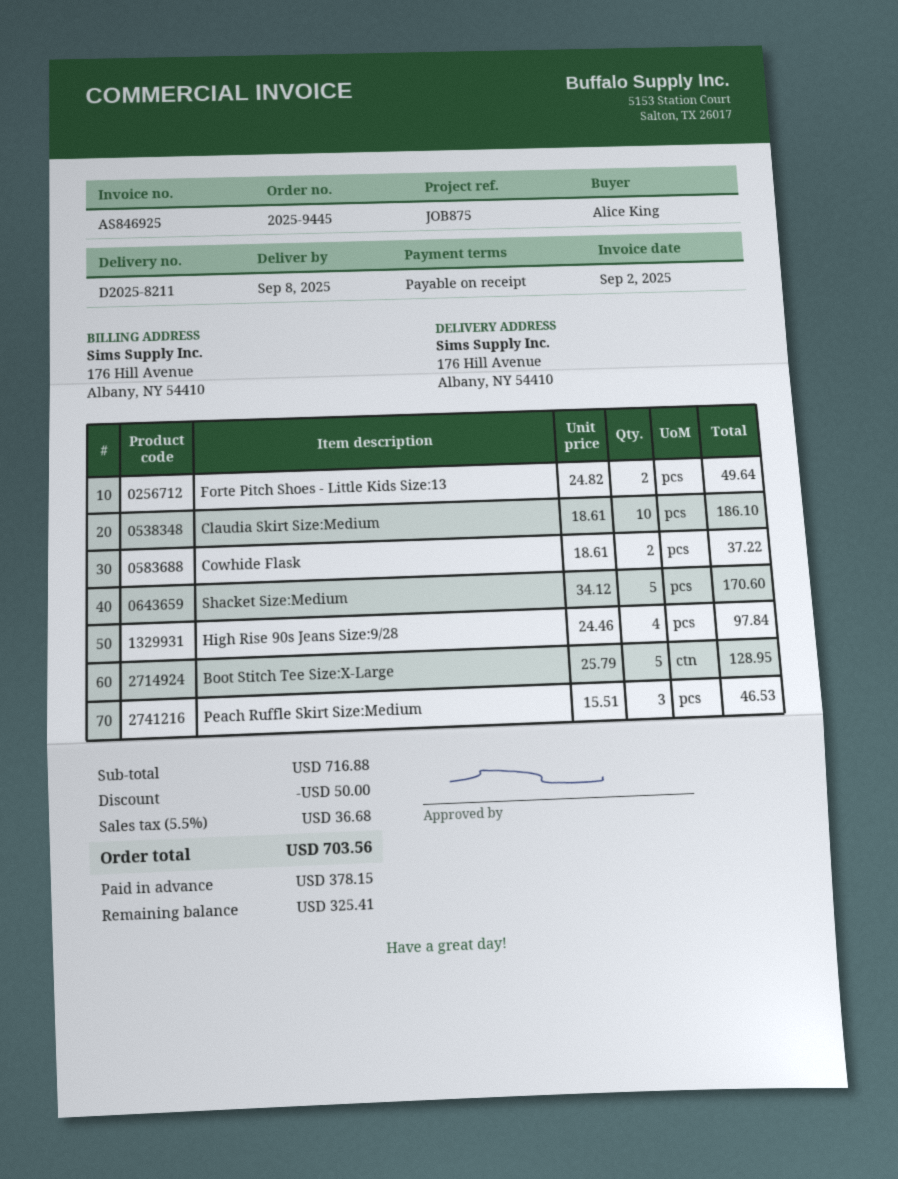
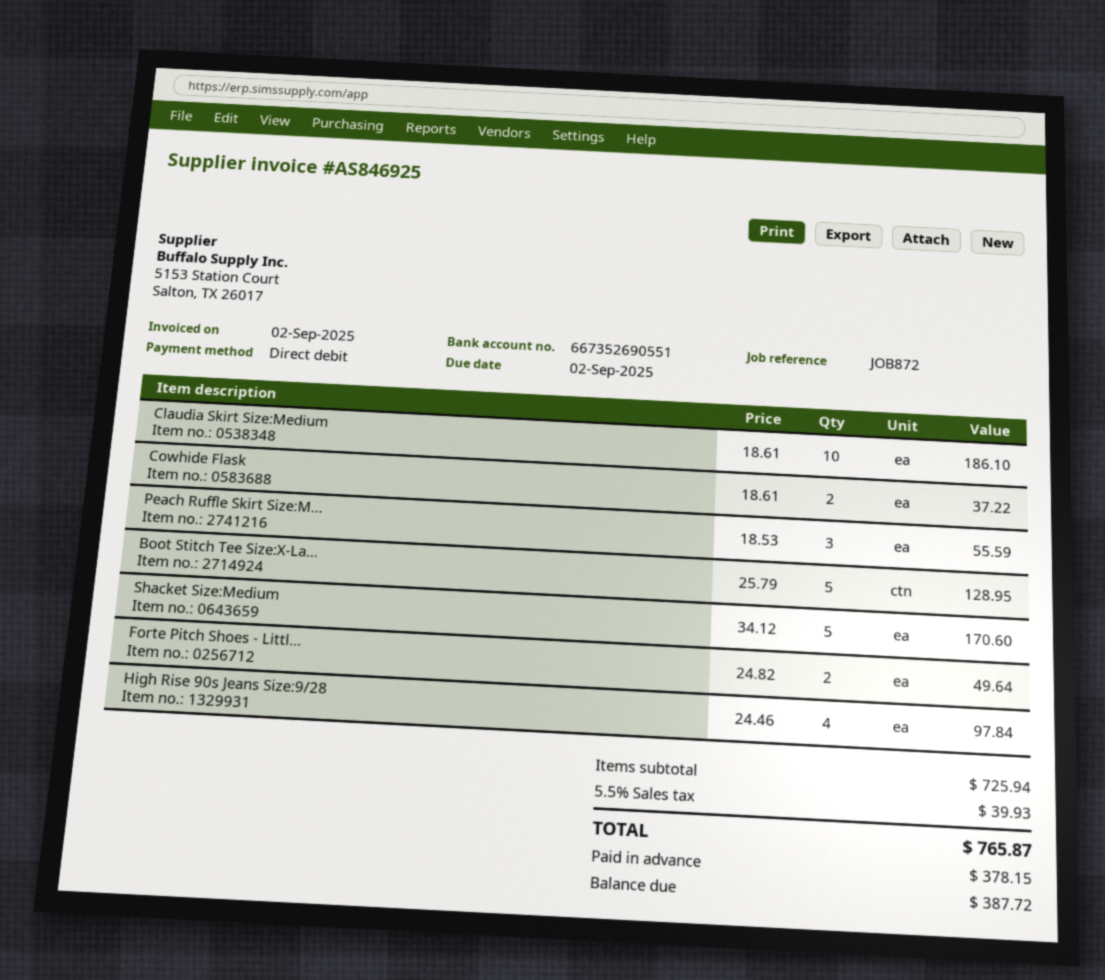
reference: JOB875 -> JOB872
Peach Ruffle Skirt Size:Medium: 3 x 15.51 = 46.53 -> 3 x 18.53 = 55.59
subtotal: 716.88 -> 725.94
discount: 50.00 -> none
tax: 5.5% = 36.68 -> 5.5% = 39.93
total: 703.56 -> 765.87
balance: 325.41 -> 387.72

